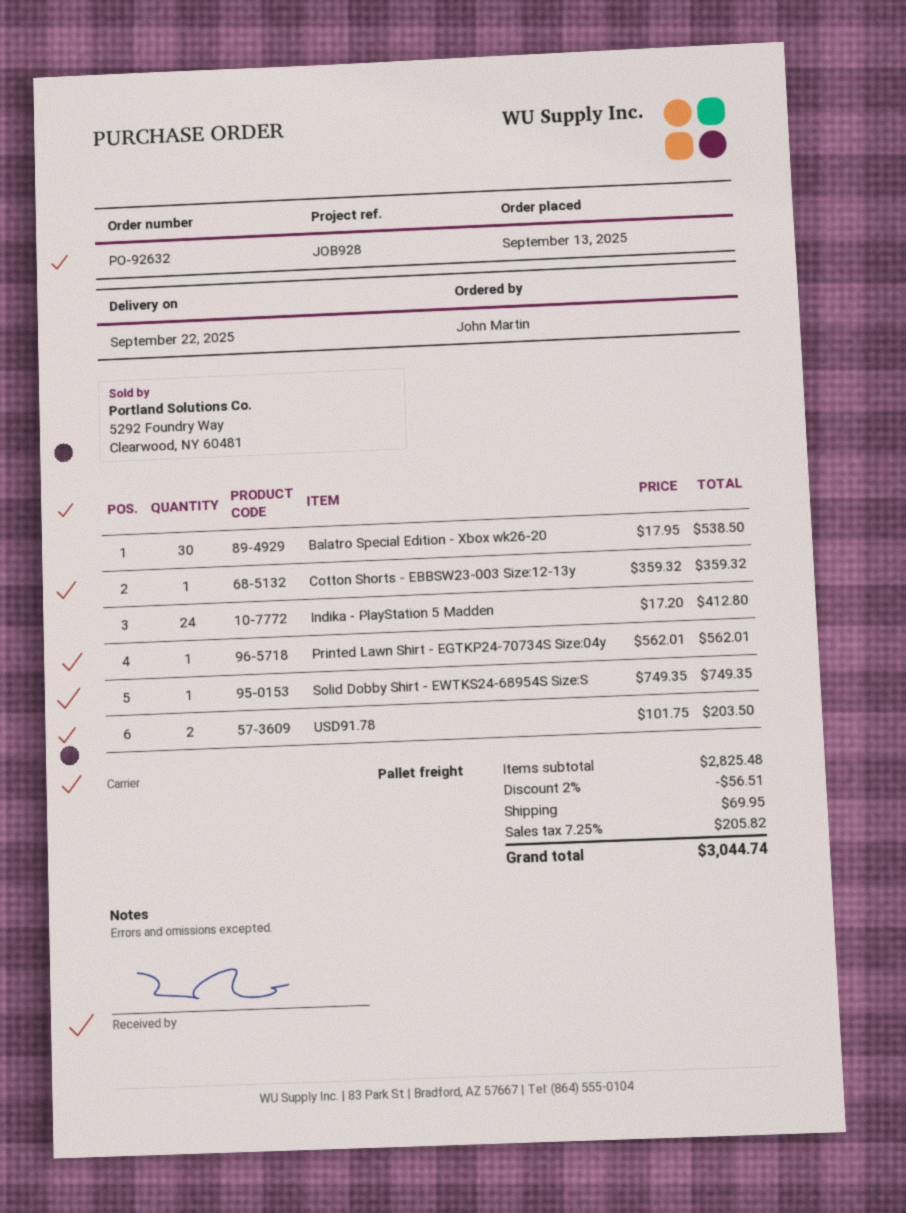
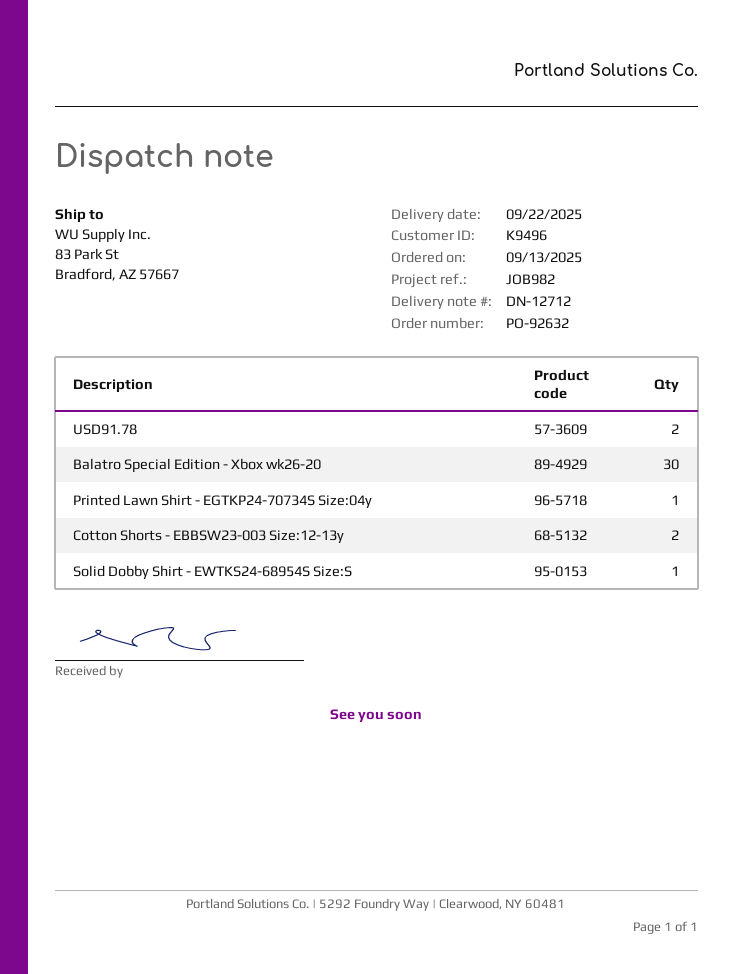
reference: JOB928 -> JOB982
Cotton Shorts - EBBSW23-003 Size:12-13y: 1 -> 2
Indika - PlayStation 5 Madden: 24 -> none

